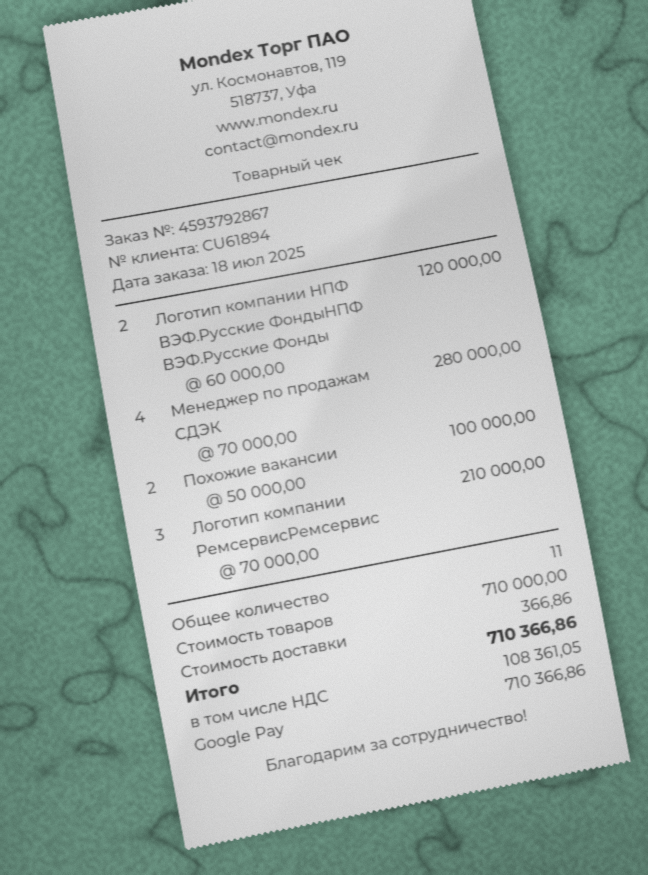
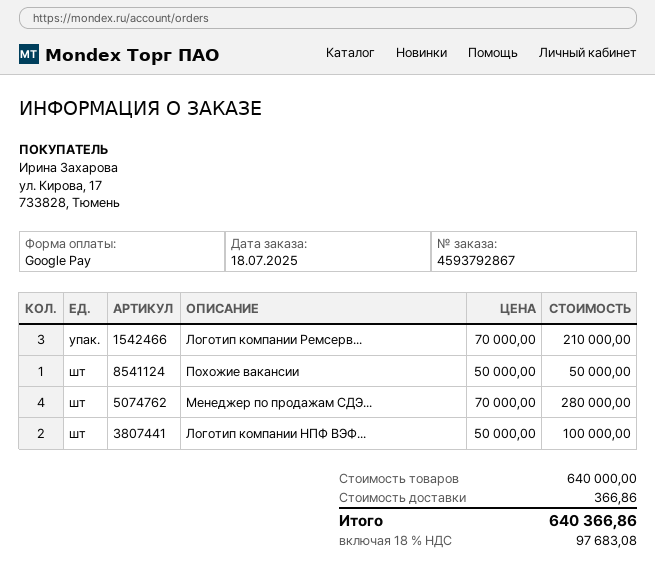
Логотип компании НПФ ВЭФ.Русские ФондыНПФ ВЭФ.Русские Фонды: 2 x 60000.00 = 120000.00 -> 2 x 50000.00 = 100000.00
Похожие вакансии: 2 x 50000.00 = 100000.00 -> 1 x 50000.00 = 50000.00
subtotal: 710000.00 -> 640000.00
tax: 108361.05 -> 97683.08
total: 710366.86 -> 640366.86

